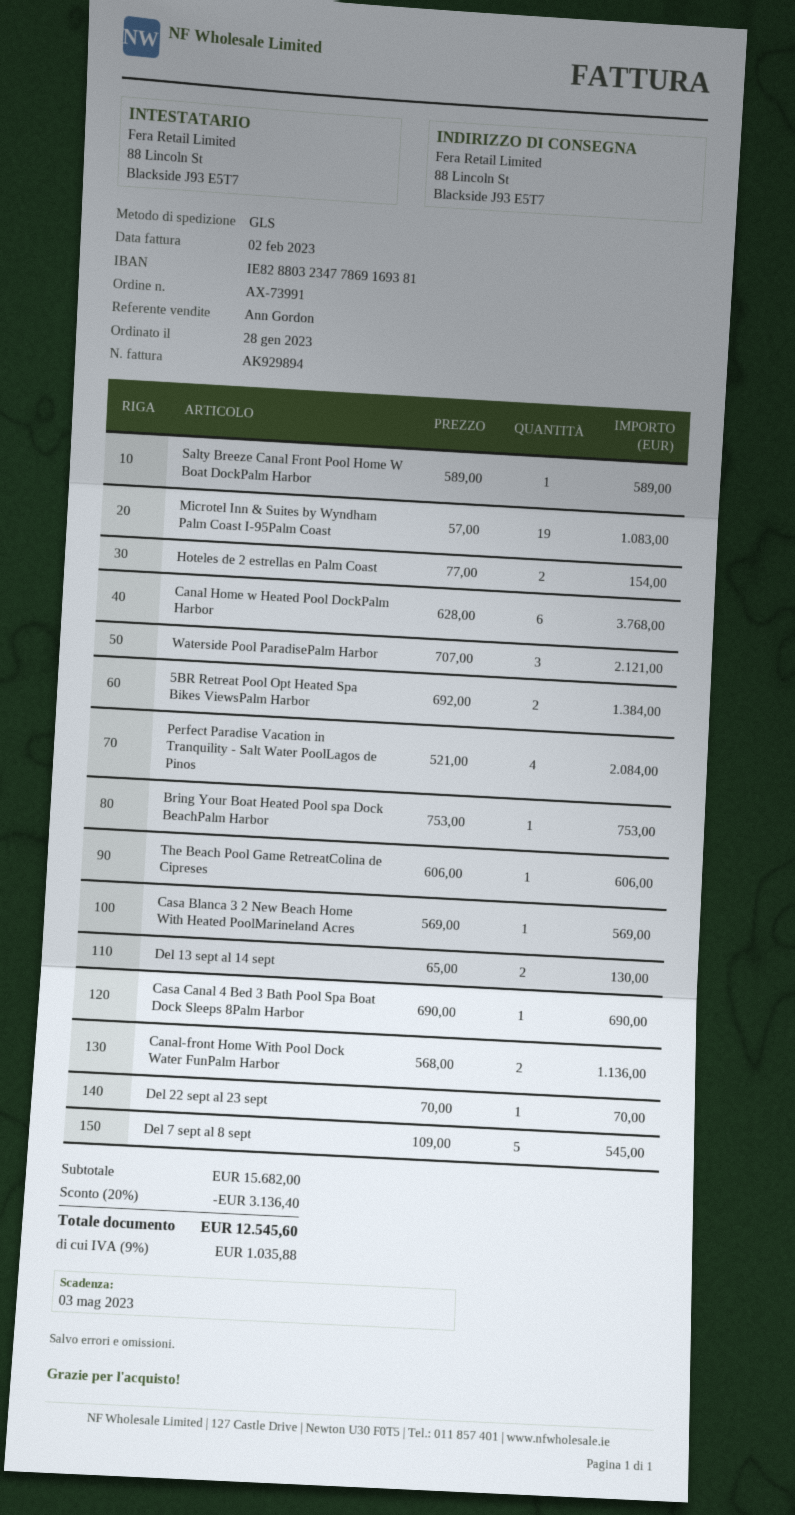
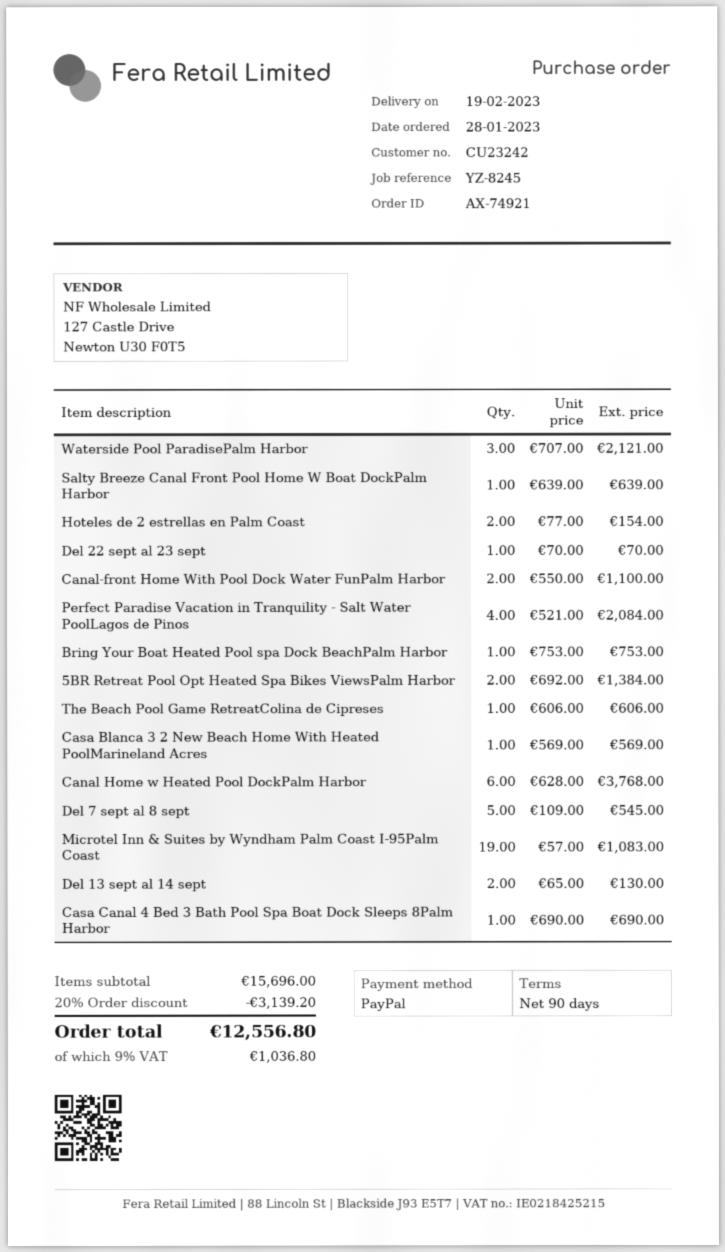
order number: AX-73991 -> AX-74921
Salty Breeze Canal Front Pool Home W Boat DockPalm Harbor: 1 x 589.00 = 589.00 -> 1 x 639.00 = 639.00
Canal-front Home With Pool Dock Water FunPalm Harbor: 2 x 568.00 = 1136.00 -> 2 x 550.00 = 1100.00
subtotal: 15682.00 -> 15696.00
discount: 20% = 3136.40 -> 20% = 3139.20
tax: 9% = 1035.88 -> 9% = 1036.80
total: 12545.60 -> 12556.80

